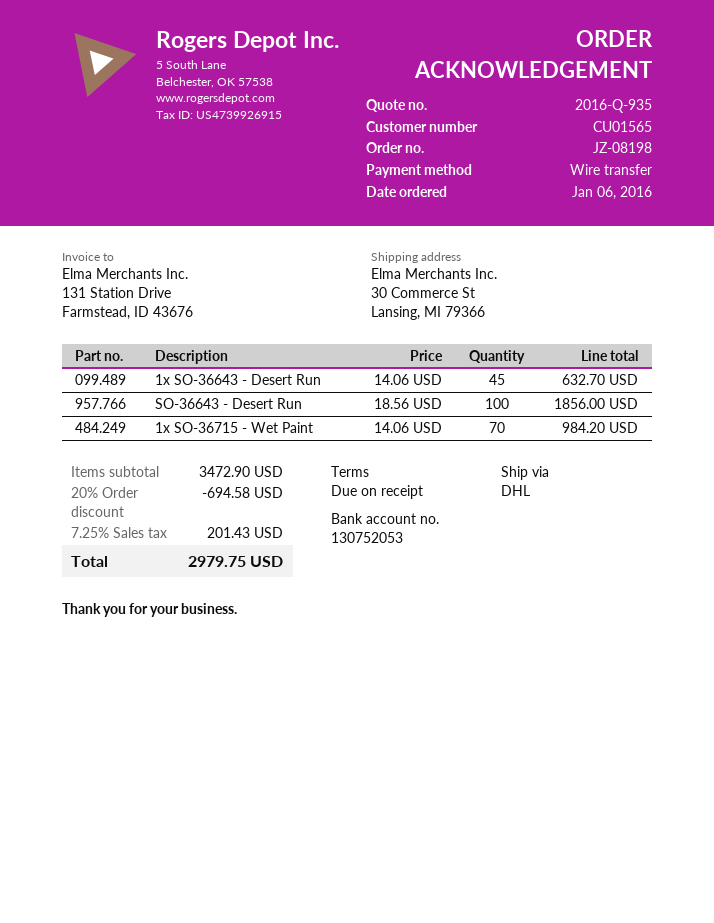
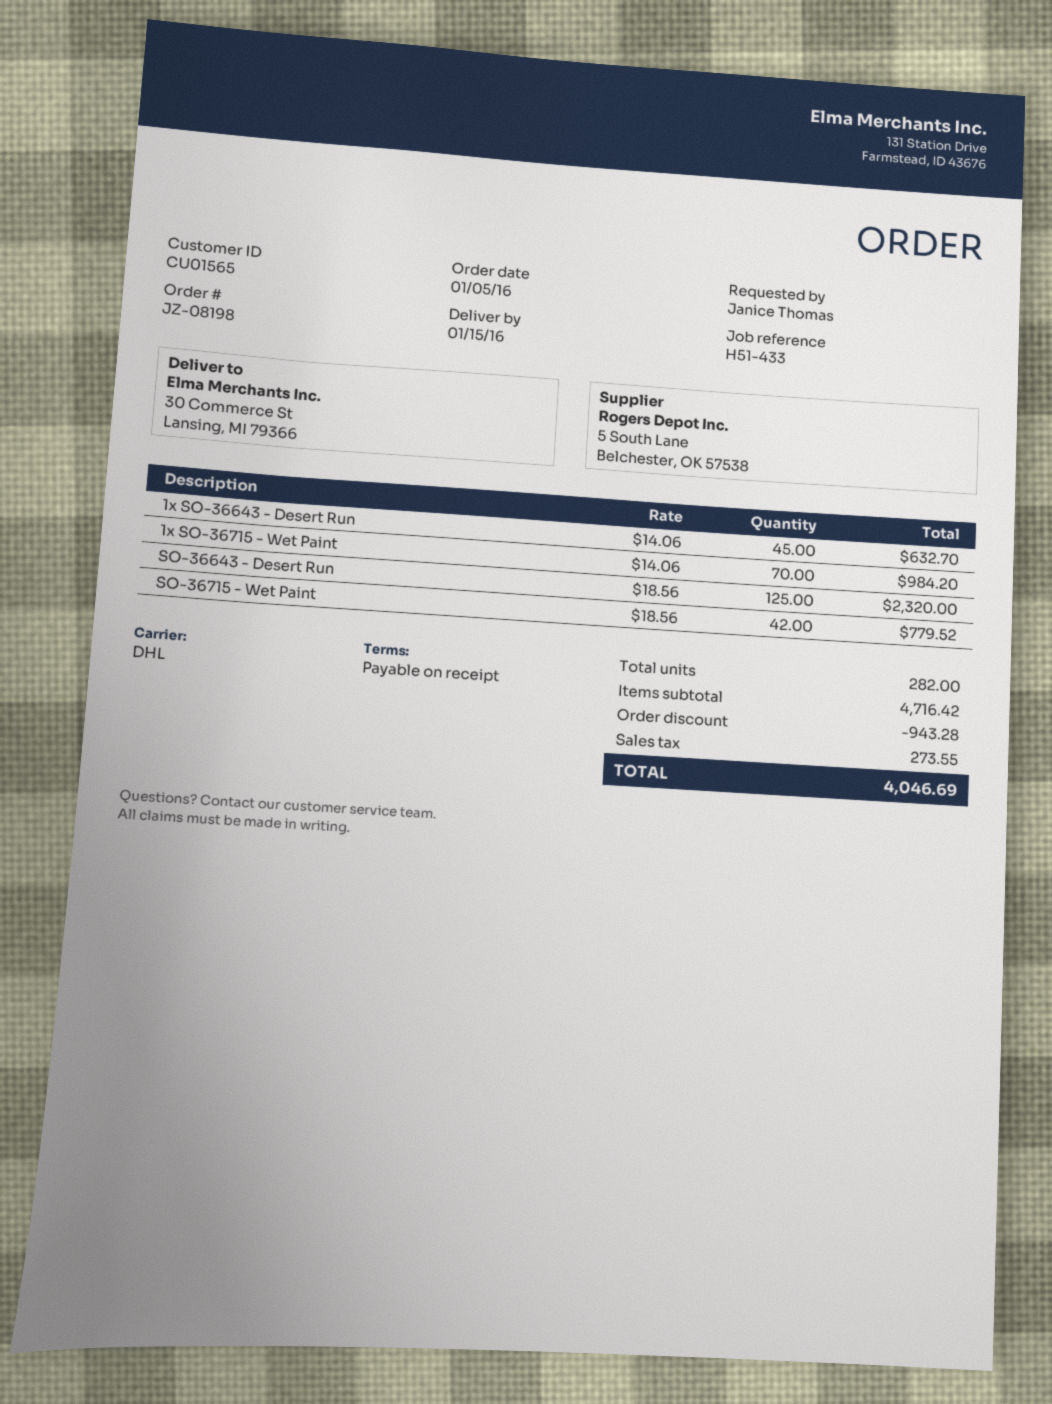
order date: 2016-01-06 -> 2016-01-05
SO-36643 - Desert Run: 100 x 18.56 = 1856.00 -> 125 x 18.56 = 2320.00
SO-36715 - Wet Paint: none -> 42 x 18.56 = 779.52
subtotal: 3472.90 -> 4716.42
discount: 694.58 -> 943.28
tax: 201.43 -> 273.55
total: 2979.75 -> 4046.69

